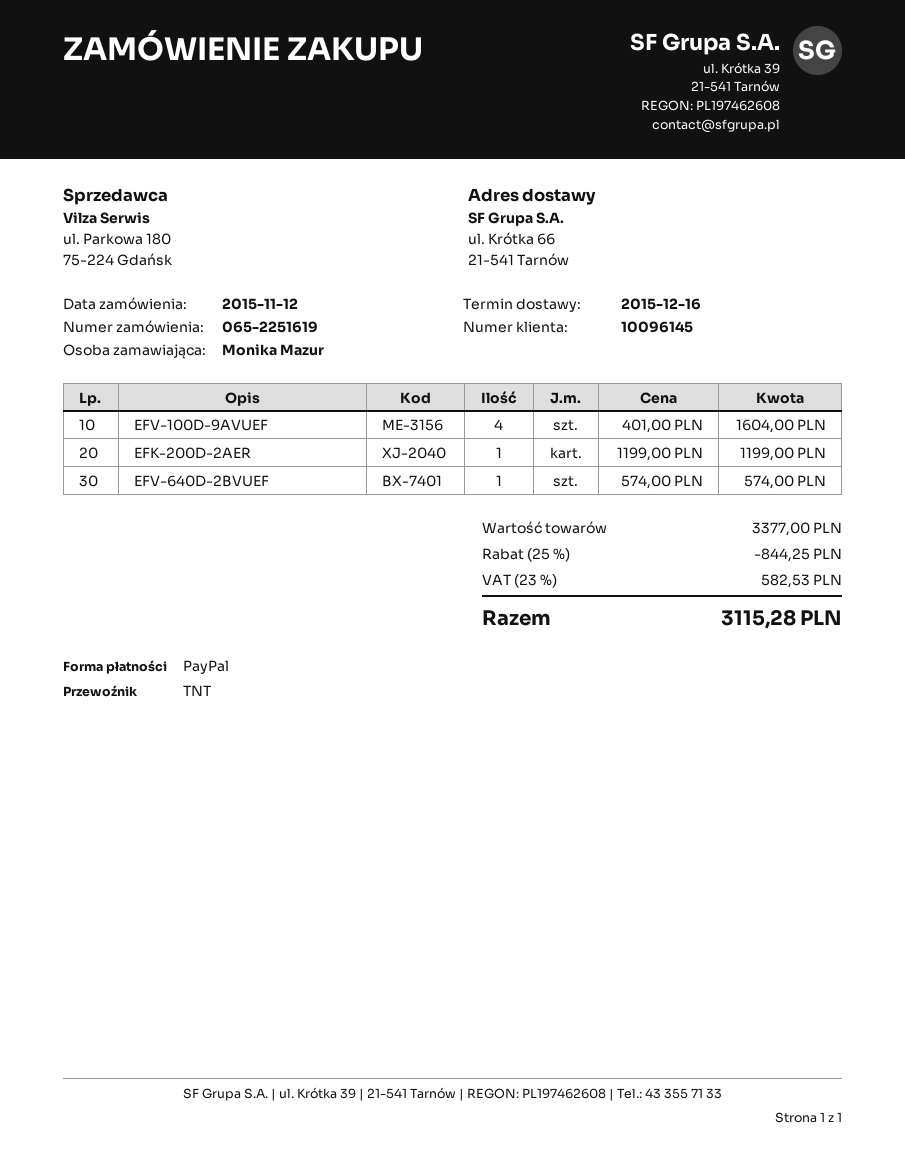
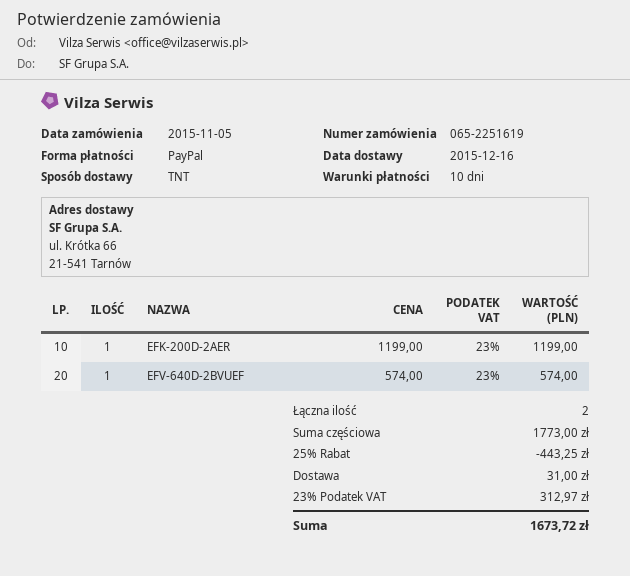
order date: 2015-11-12 -> 2015-11-05
EFV-100D-9AVUEF: 4 x 401.00 = 1604.00 -> none
subtotal: 3377.00 -> 1773.00
discount: 25% = 844.25 -> 25% = 443.25
shipping: none -> 31.00
tax: 23% = 582.53 -> 23% = 312.97
total: 3115.28 -> 1673.72

